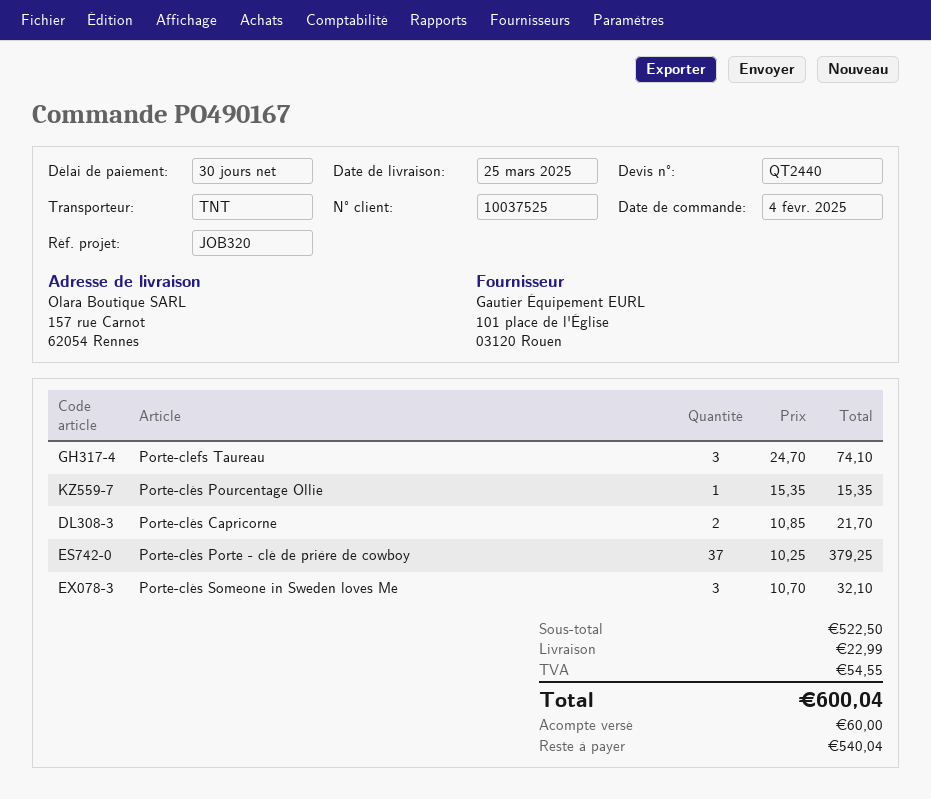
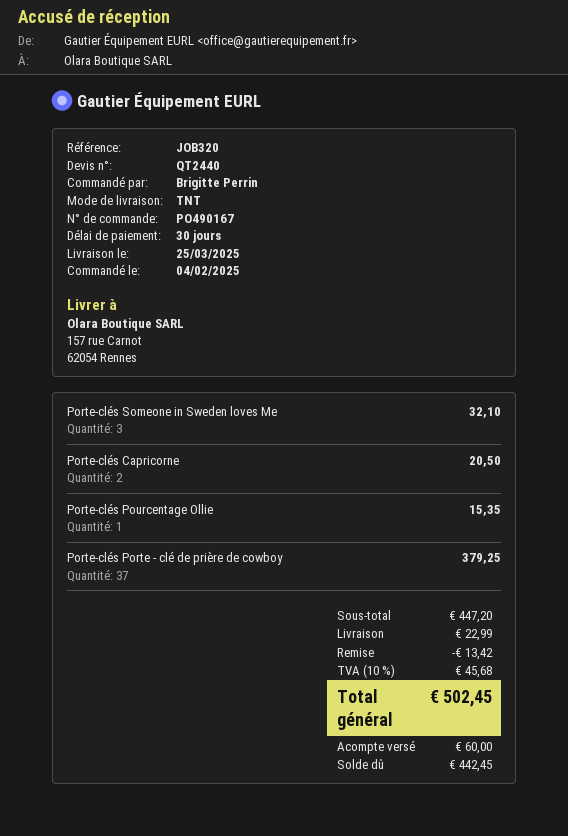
Porte-clefs Taureau: 3 for 74.10 -> none
Porte-clés Capricorne: 2 for 21.70 -> 2 for 20.50
subtotal: 522.50 -> 447.20
discount: none -> 13.42
tax: 54.55 -> 45.68
total: 600.04 -> 502.45
balance: 540.04 -> 442.45

